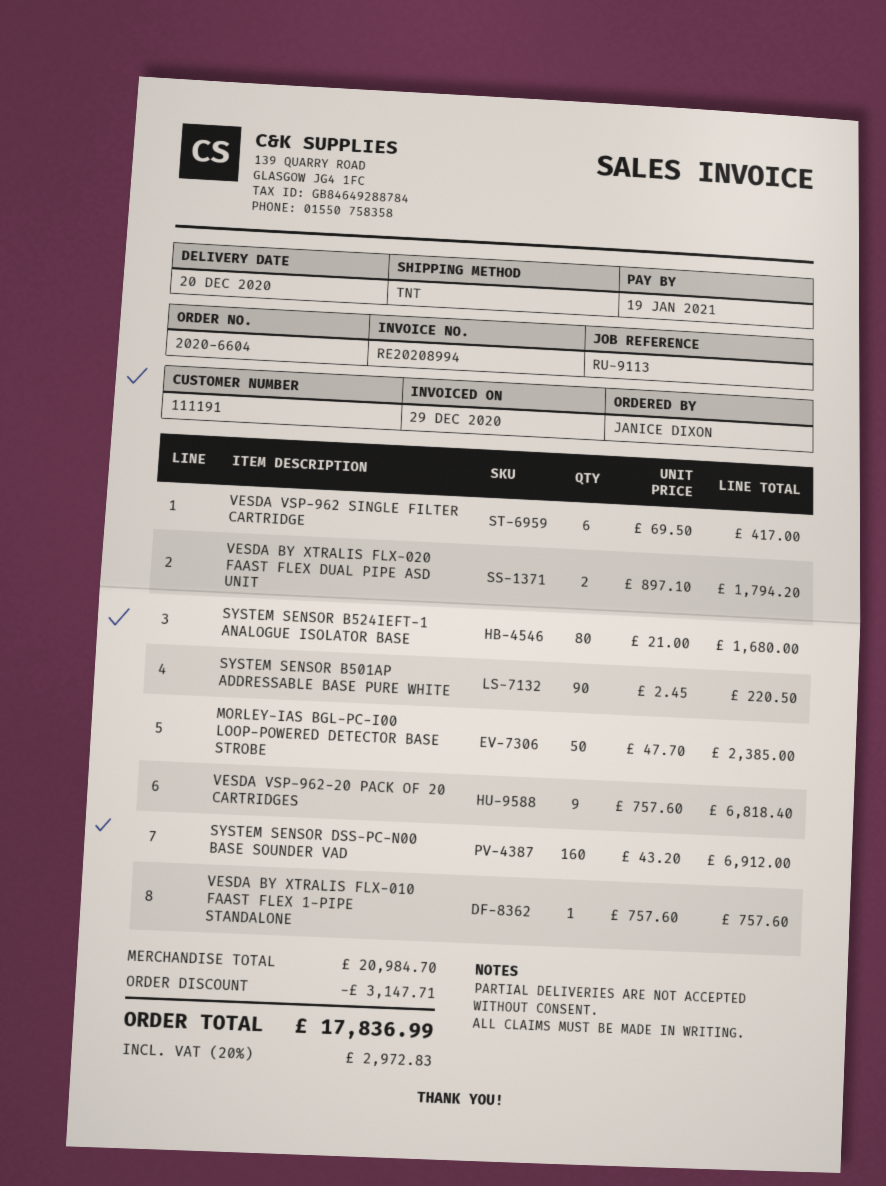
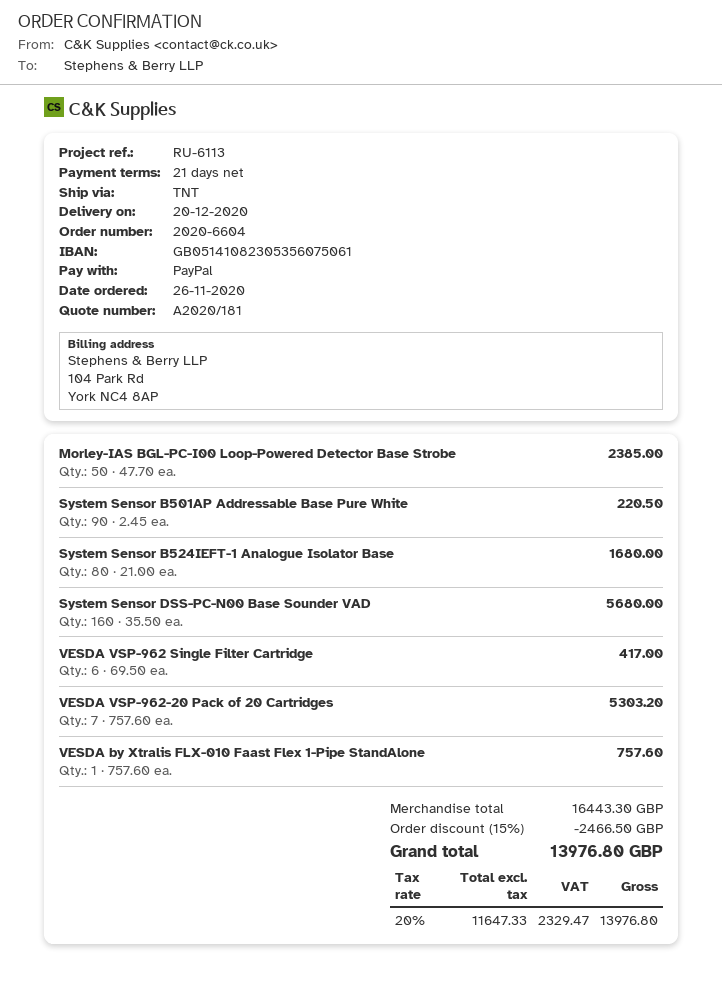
reference: RU-9113 -> RU-6113
VESDA BY XTRALIS FLX-020 FAAST FLEX DUAL PIPE ASD UNIT: 2 x 897.10 = 1794.20 -> none
VESDA VSP-962-20 PACK OF 20 CARTRIDGES: 9 x 757.60 = 6818.40 -> 7 x 757.60 = 5303.20
SYSTEM SENSOR DSS-PC-N00 BASE SOUNDER VAD: 160 x 43.20 = 6912.00 -> 160 x 35.50 = 5680.00
subtotal: 20984.70 -> 16443.30
discount: 3147.71 -> 2466.50
tax: 20% = 2972.83 -> 20% = 2329.47
total: 17836.99 -> 13976.80

